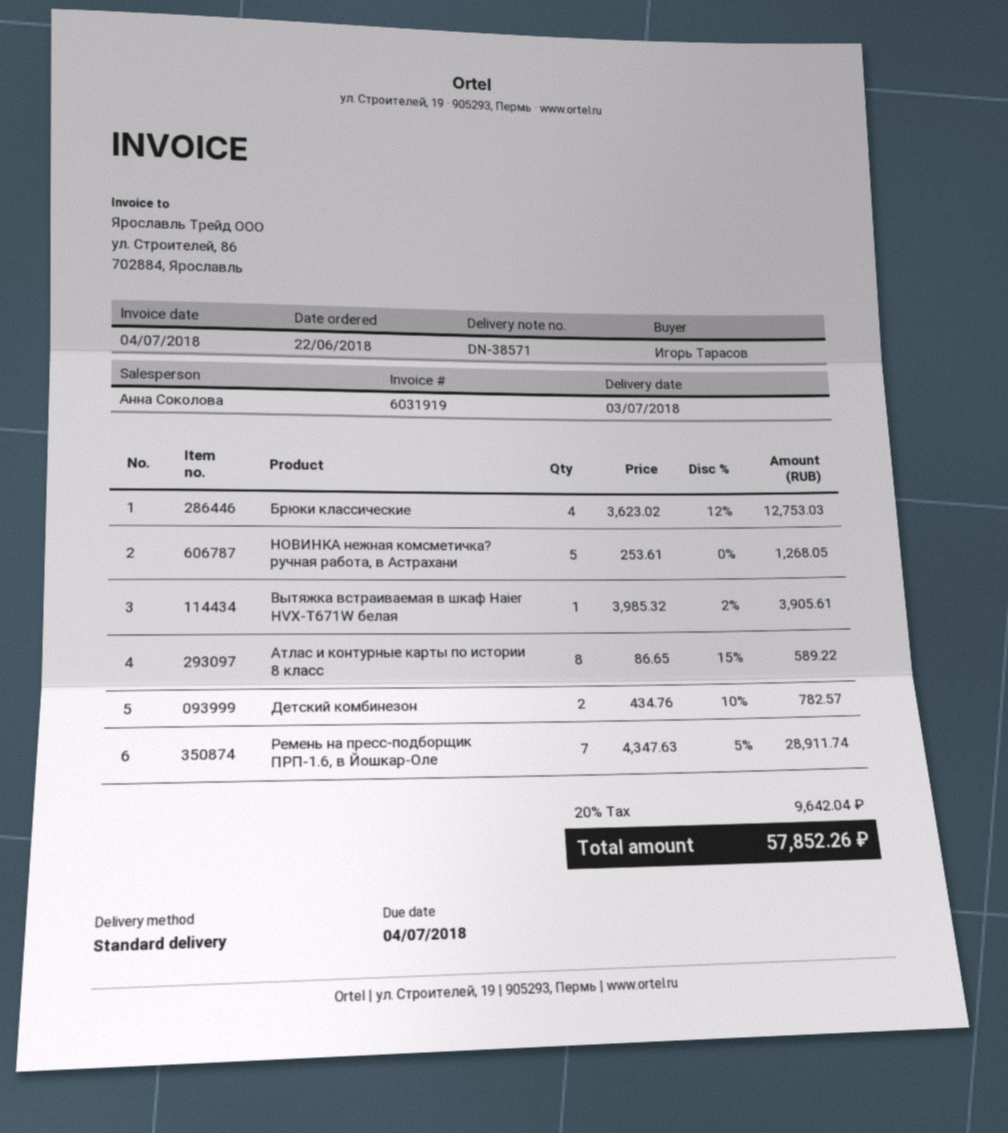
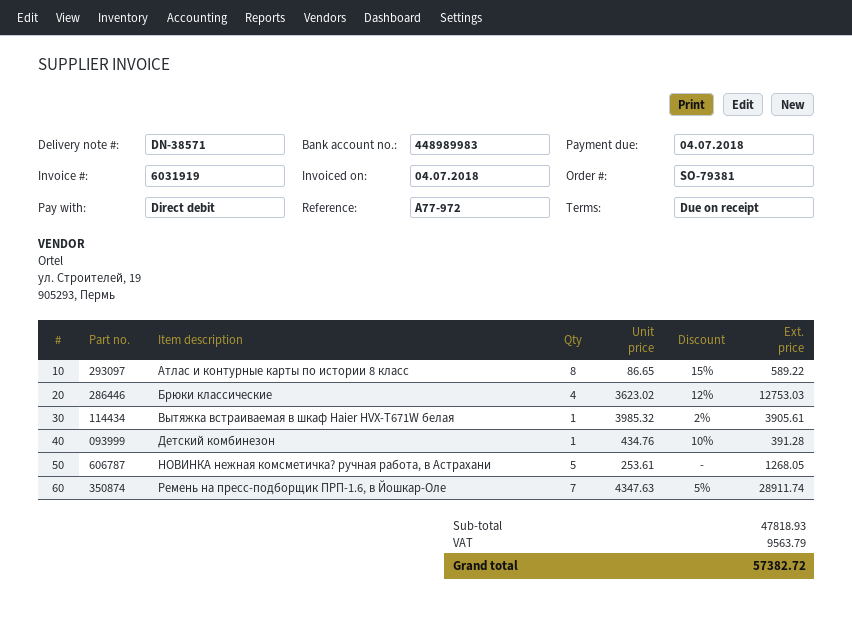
Детский комбинезон: 2 x 434.76 - 10% = 782.57 -> 1 x 434.76 - 10% = 391.28
tax: 9642.04 -> 9563.79
total: 57852.26 -> 57382.72

